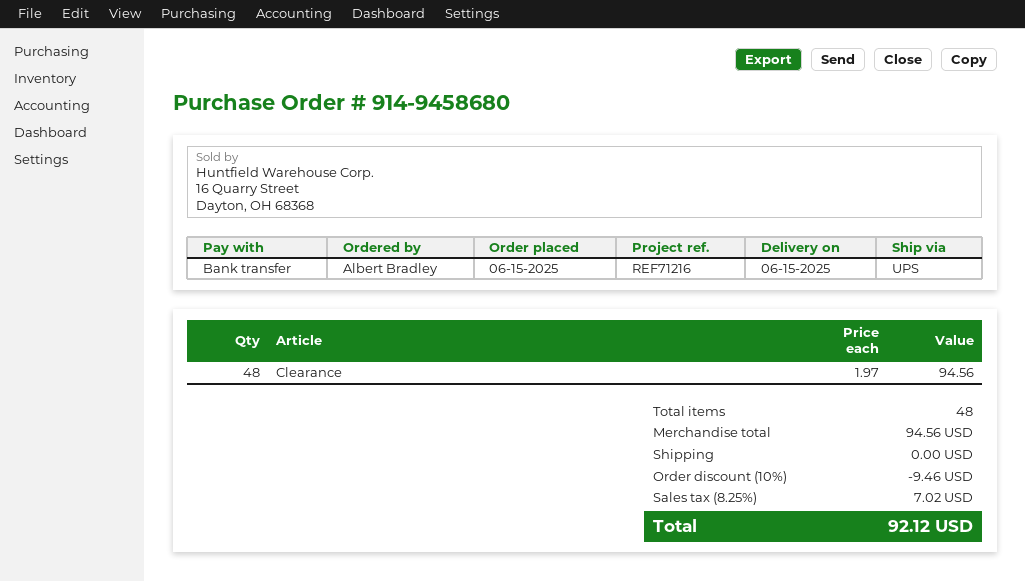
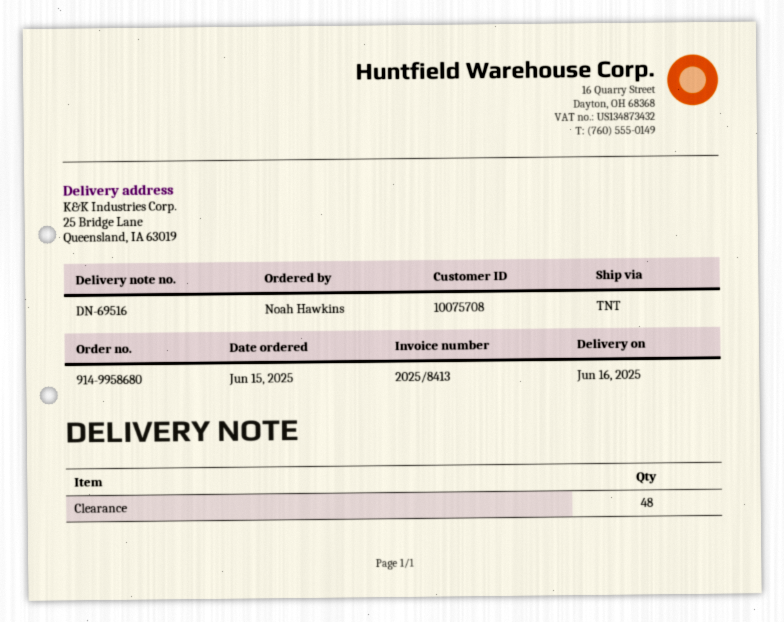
order number: 914-9458680 -> 914-9958680
delivery date: 2025-06-15 -> 2025-06-16
ordered by: Albert Bradley -> Noah Hawkins
shipping method: UPS -> TNT

